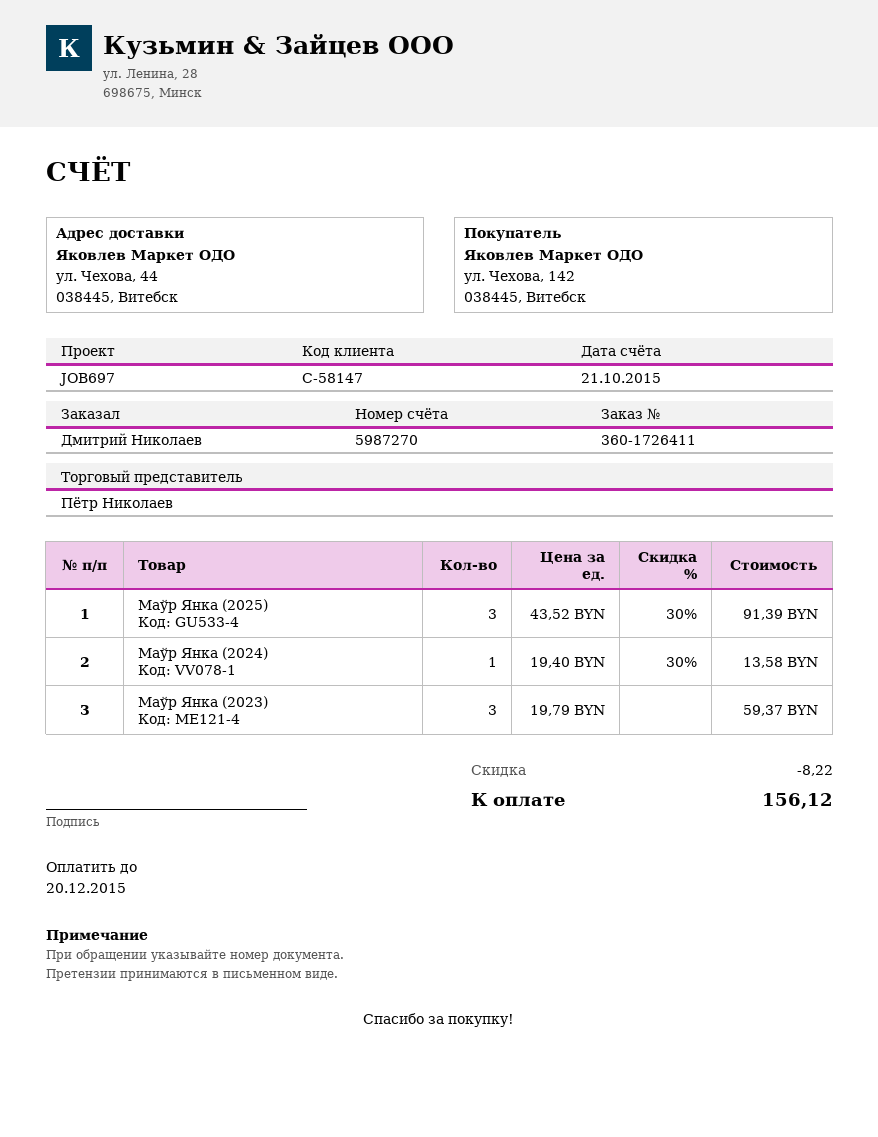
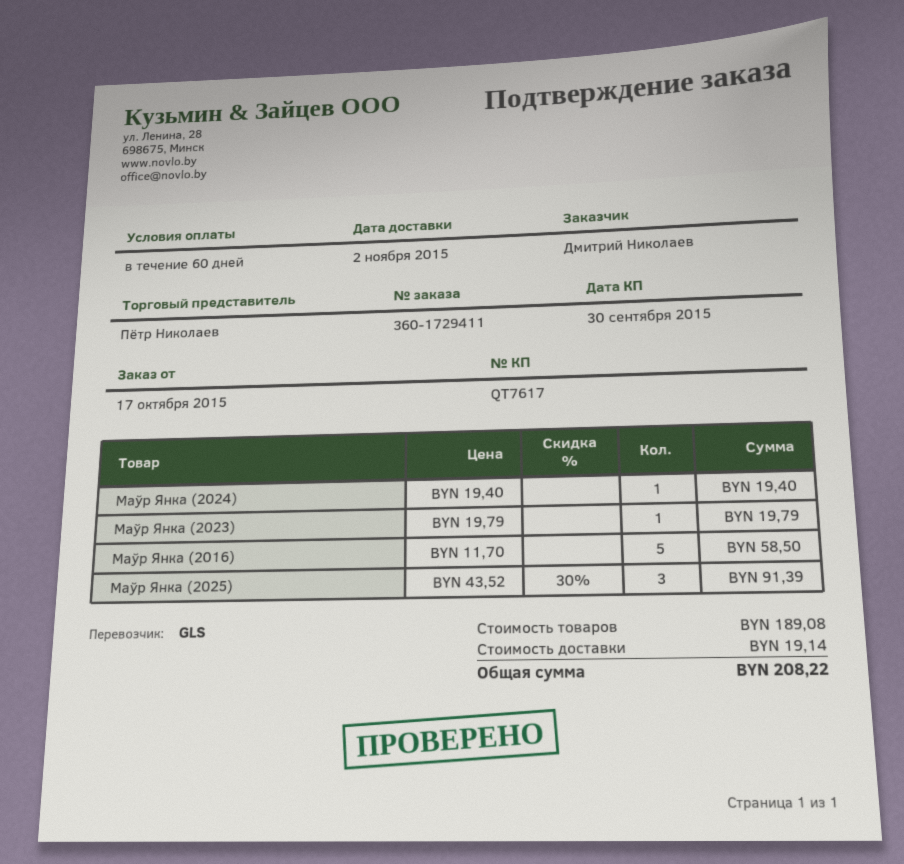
order number: 360-1726411 -> 360-1729411
Маўр Янка (2024): 1 x 19.40 - 30% = 13.58 -> 1 x 19.40 = 19.40
Маўр Янка (2023): 3 x 19.79 = 59.37 -> 1 x 19.79 = 19.79
Маўр Янка (2016): none -> 5 x 11.70 = 58.50
discount: 8.22 -> none
shipping: none -> 19.14
total: 156.12 -> 208.22

